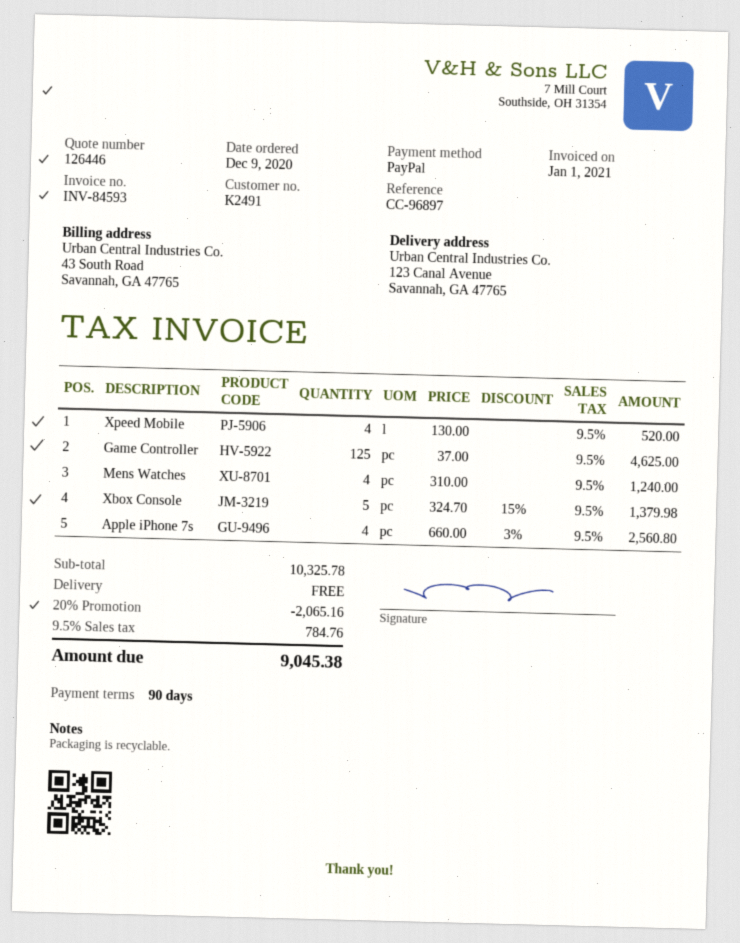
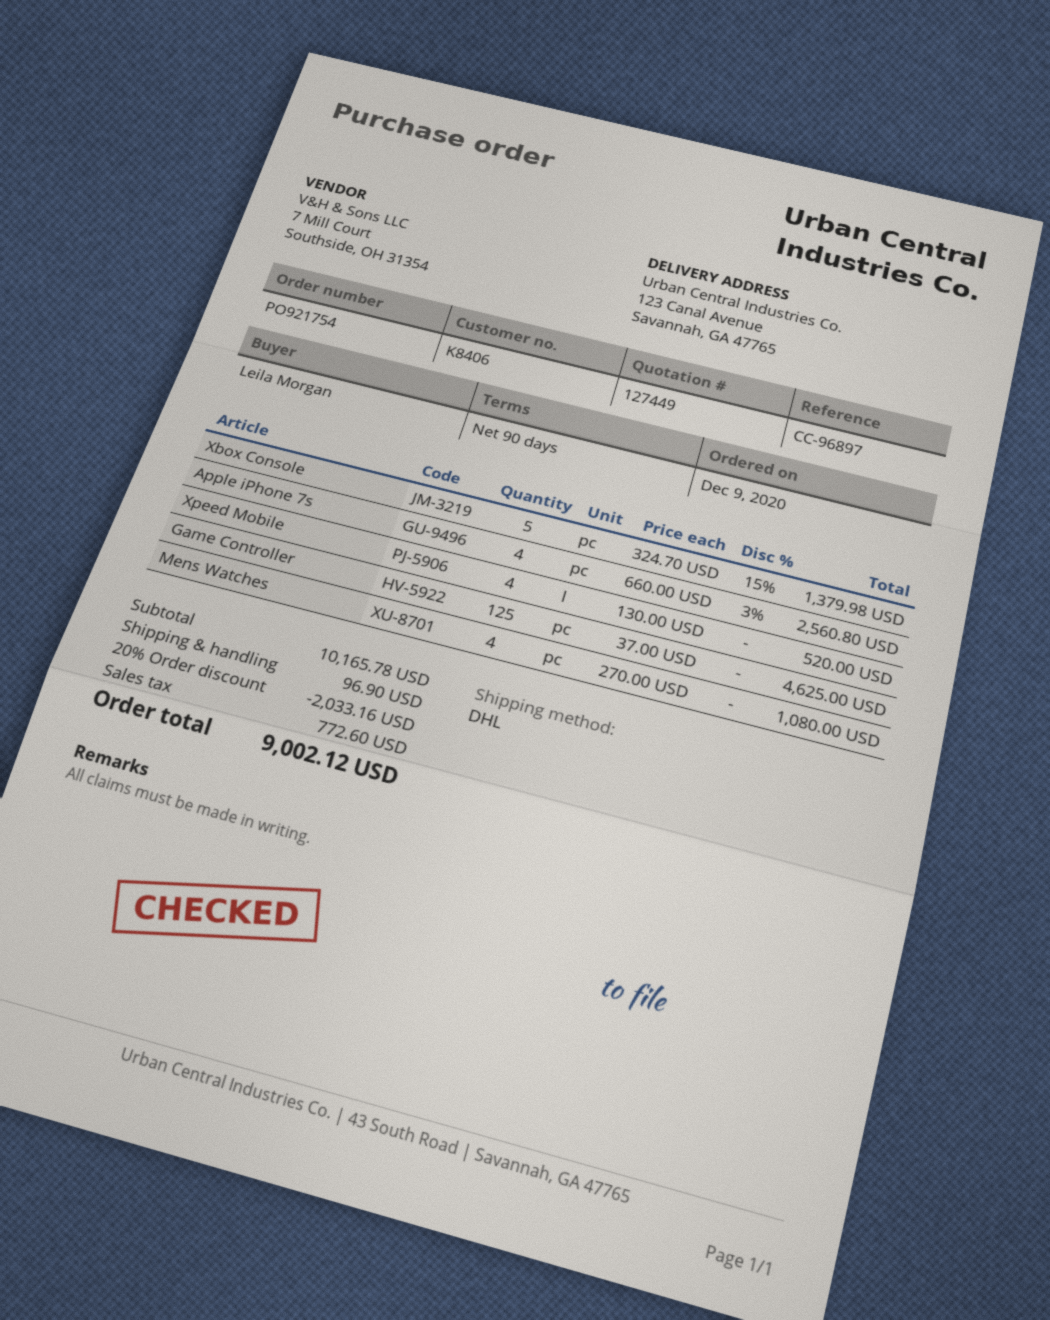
quote number: 126446 -> 127449
customer number: K2491 -> K8406
Mens Watches: 4 x 310.00 = 1240.00 -> 4 x 270.00 = 1080.00
subtotal: 10325.78 -> 10165.78
discount: 20% = 2065.16 -> 20% = 2033.16
shipping: 0.00 -> 96.90
tax: 784.76 -> 772.60
total: 9045.38 -> 9002.12

